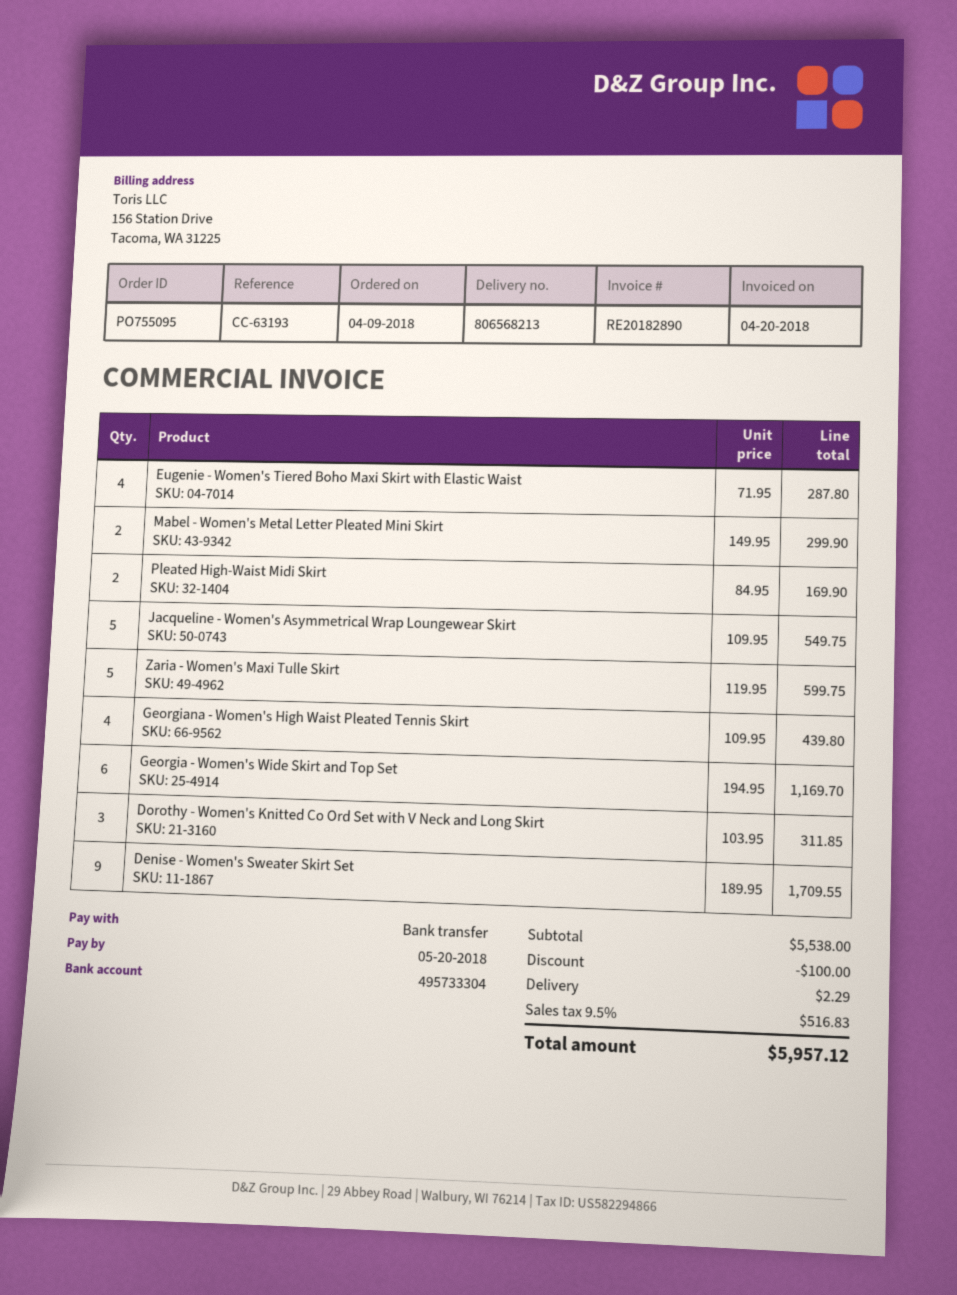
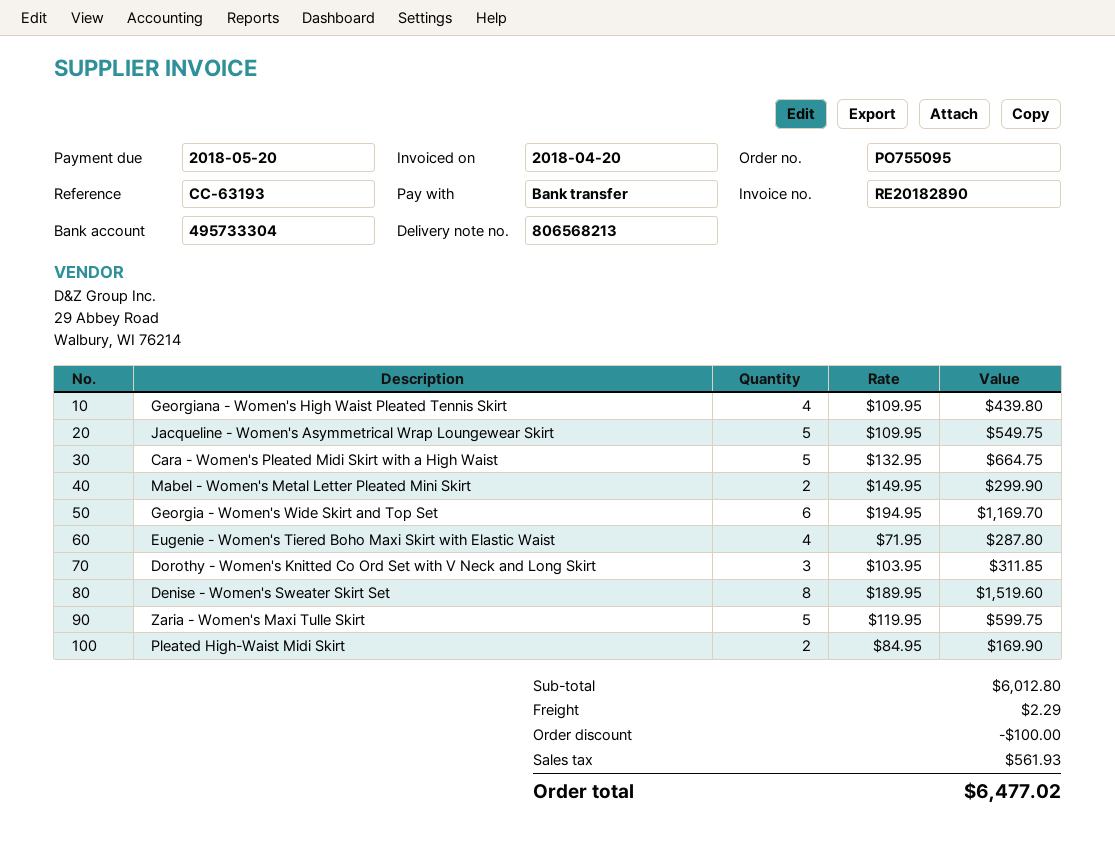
Denise - Women's Sweater Skirt Set: 9 x 189.95 = 1709.55 -> 8 x 189.95 = 1519.60
Cara - Women's Pleated Midi Skirt with a High Waist: none -> 5 x 132.95 = 664.75
subtotal: 5538.00 -> 6012.80
tax: 516.83 -> 561.93
total: 5957.12 -> 6477.02

